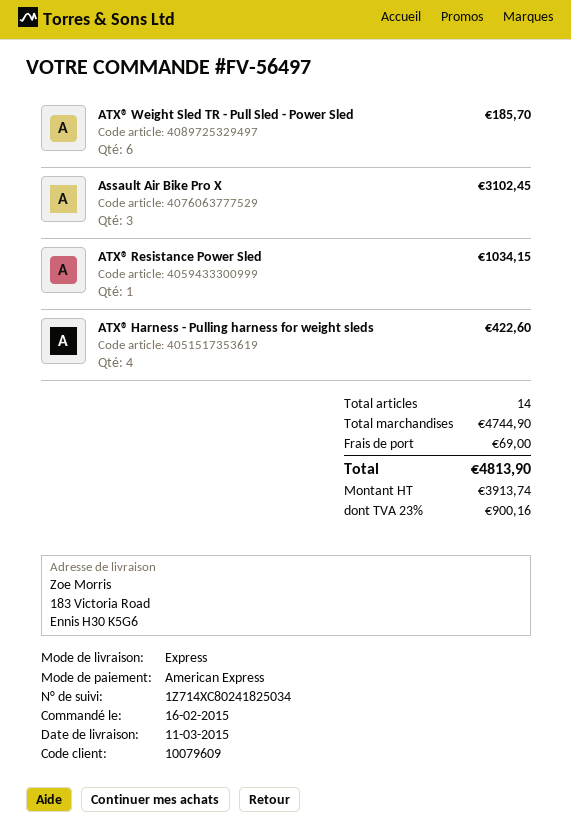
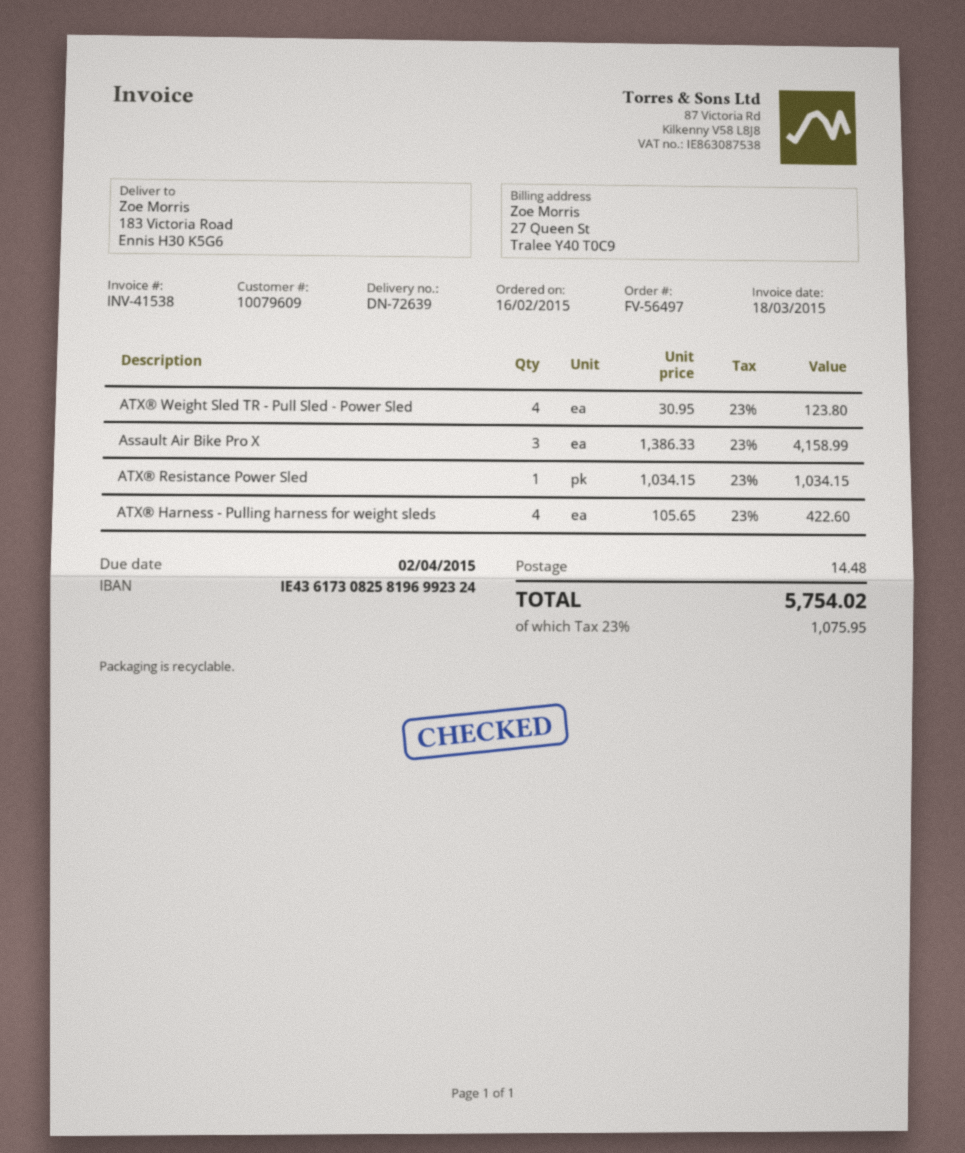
ATX® Weight Sled TR - Pull Sled - Power Sled: 6 for 185.70 -> 4 for 123.80
Assault Air Bike Pro X: 3 for 3102.45 -> 3 for 4158.99
shipping: 69.00 -> 14.48
tax: 23% = 900.16 -> 23% = 1075.95
total: 4813.90 -> 5754.02

